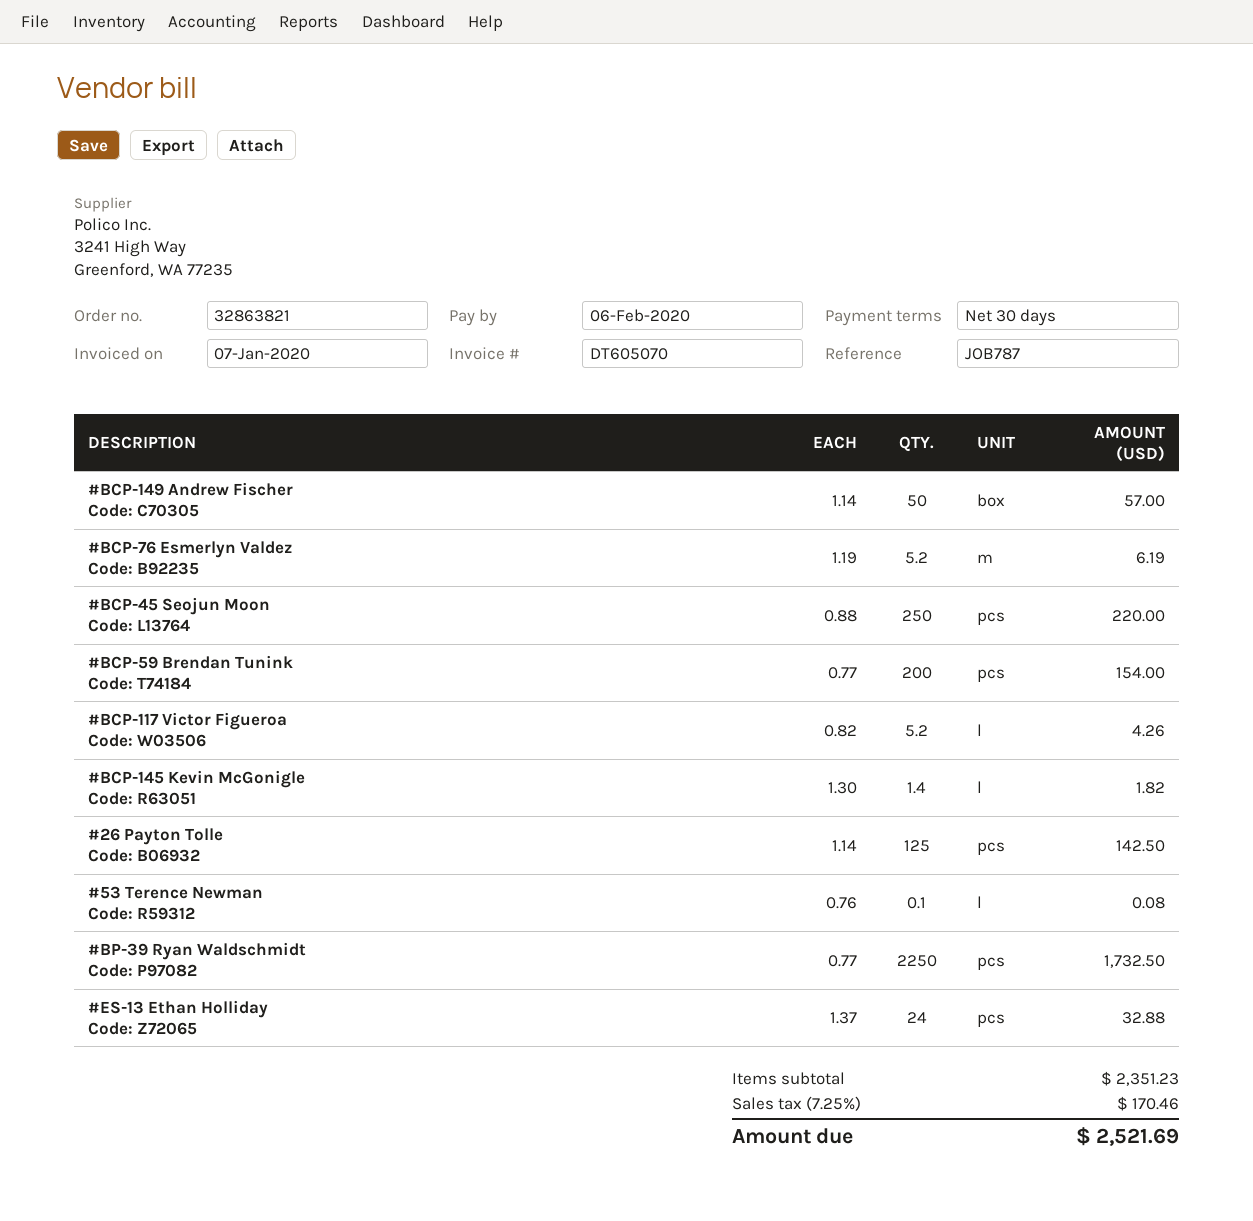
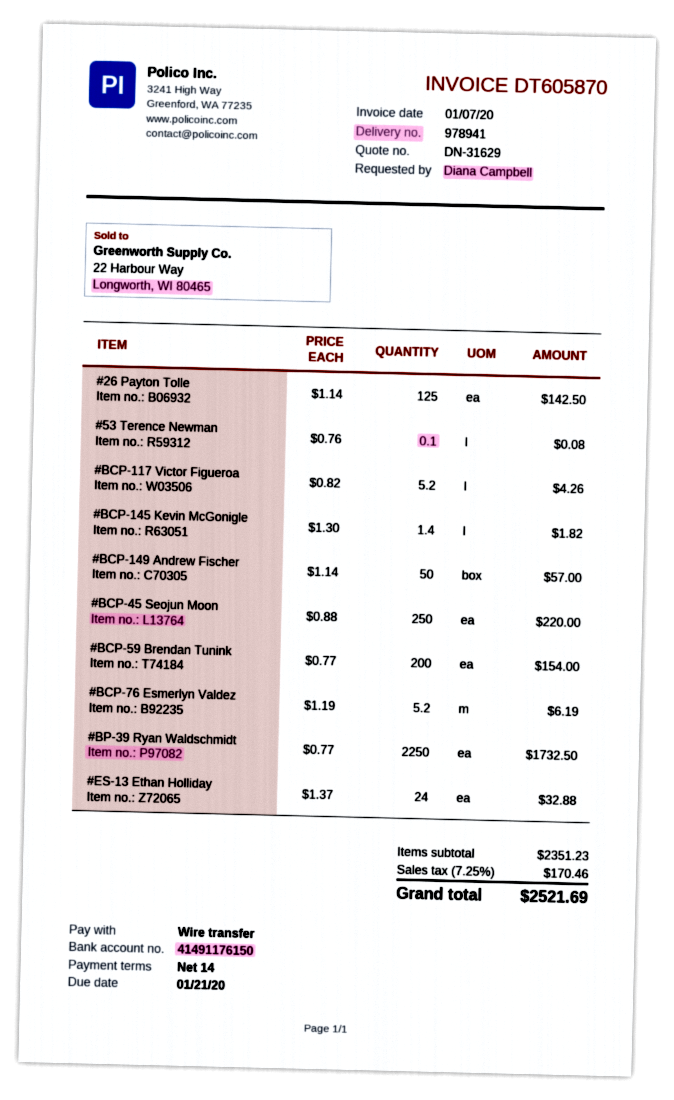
invoice number: DT605070 -> DT605870
payment terms: 30 days -> 14 days
due date: 2020-02-06 -> 2020-01-21

